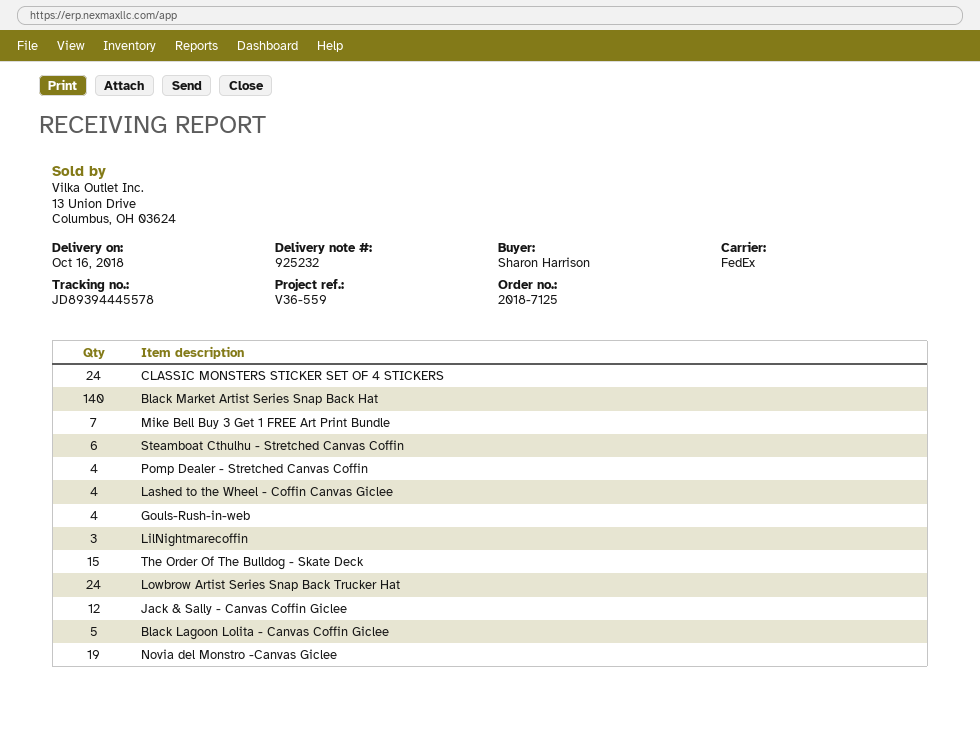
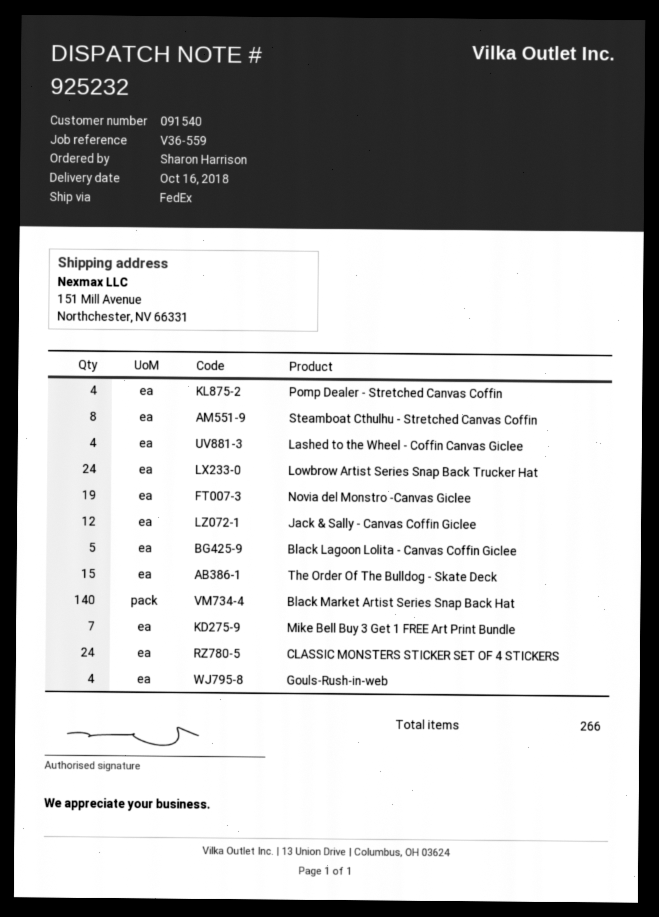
Steamboat Cthulhu - Stretched Canvas Coffin: 6 -> 8
LilNightmarecoffin: 3 -> none

